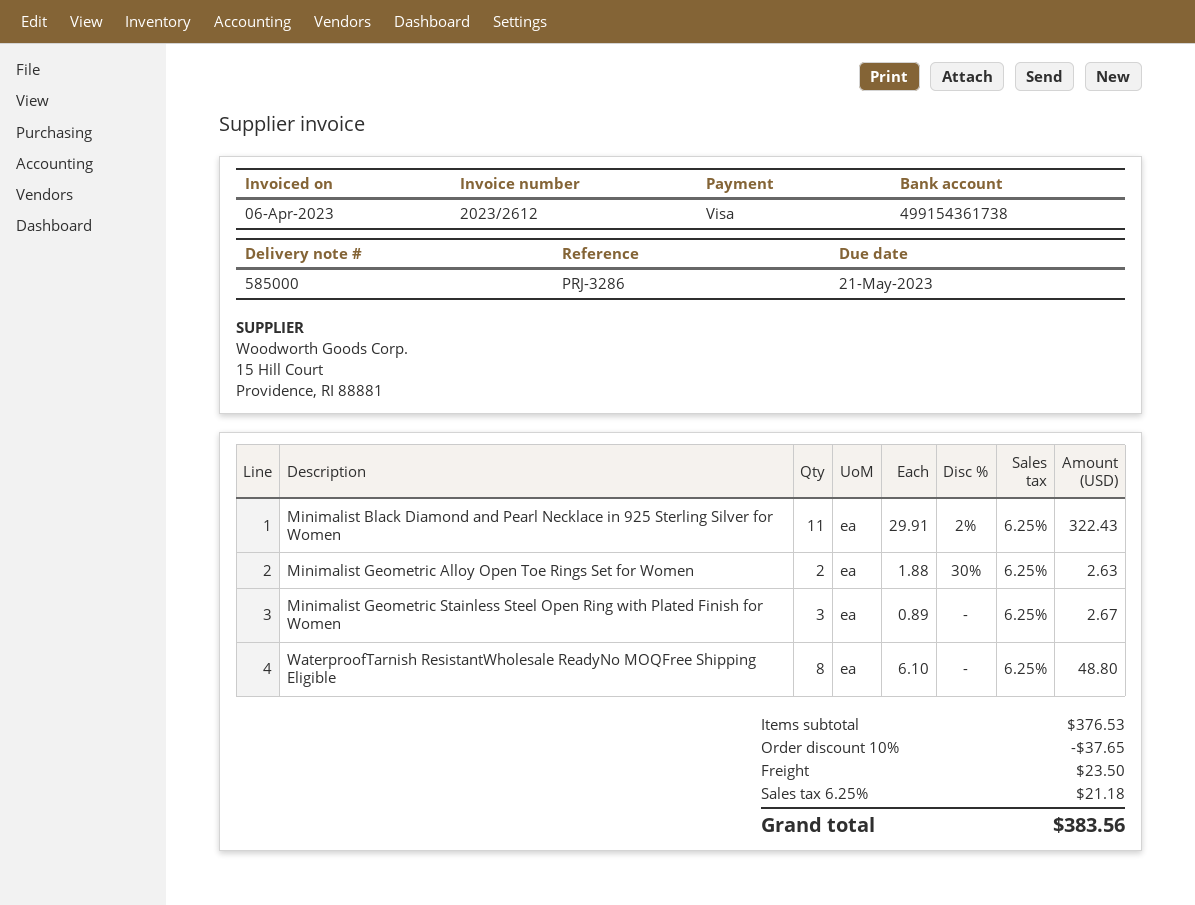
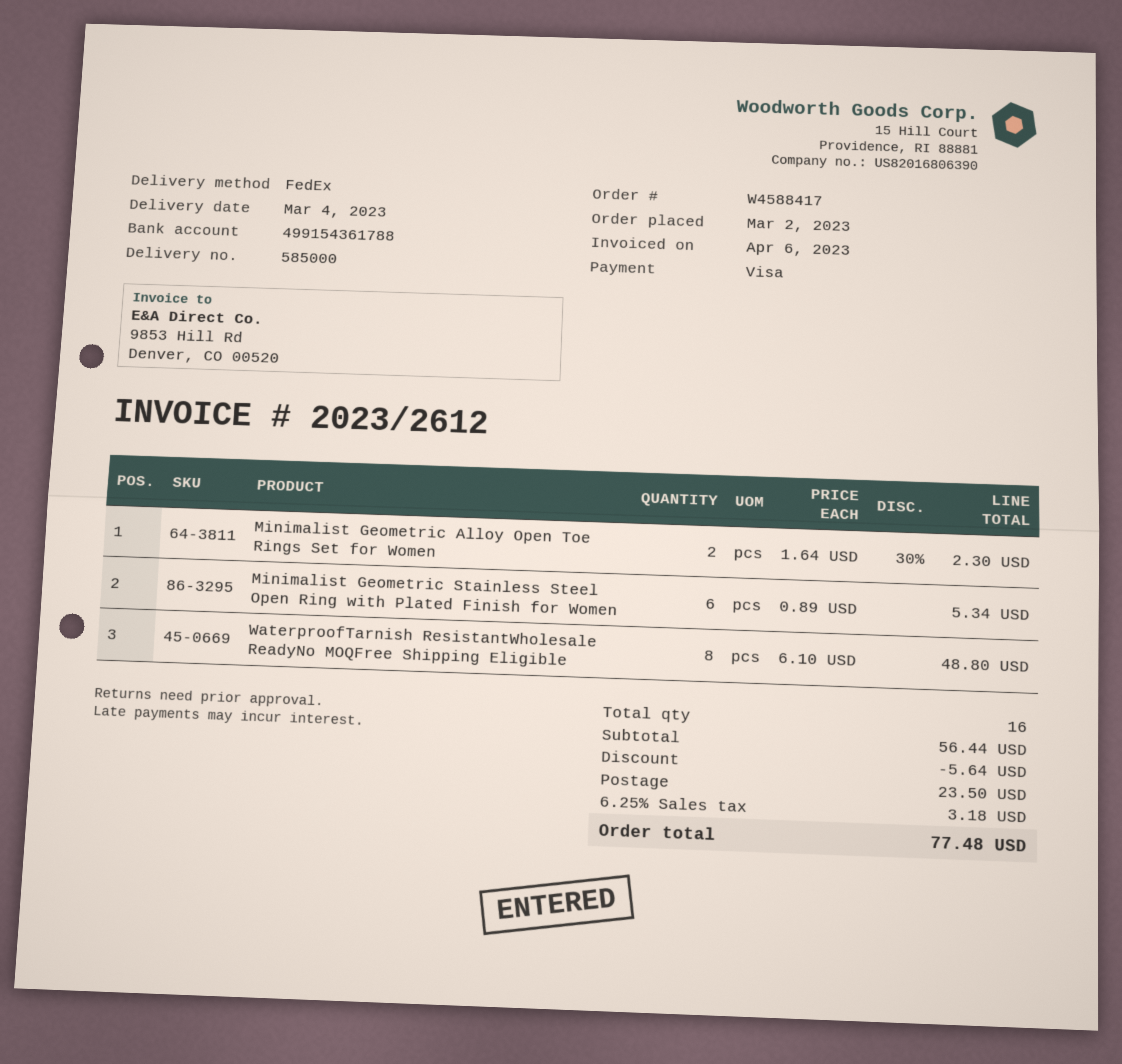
bank account: 499154361738 -> 499154361788
Minimalist Black Diamond and Pearl Necklace in 925 Sterling Silver for Women: 11 x 29.91 - 2% = 322.43 -> none
Minimalist Geometric Alloy Open Toe Rings Set for Women: 2 x 1.88 - 30% = 2.63 -> 2 x 1.64 - 30% = 2.30
Minimalist Geometric Stainless Steel Open Ring with Plated Finish for Women: 3 x 0.89 = 2.67 -> 6 x 0.89 = 5.34
subtotal: 376.53 -> 56.44
discount: 37.65 -> 5.64
tax: 6.25% = 21.18 -> 6.25% = 3.18
total: 383.56 -> 77.48

